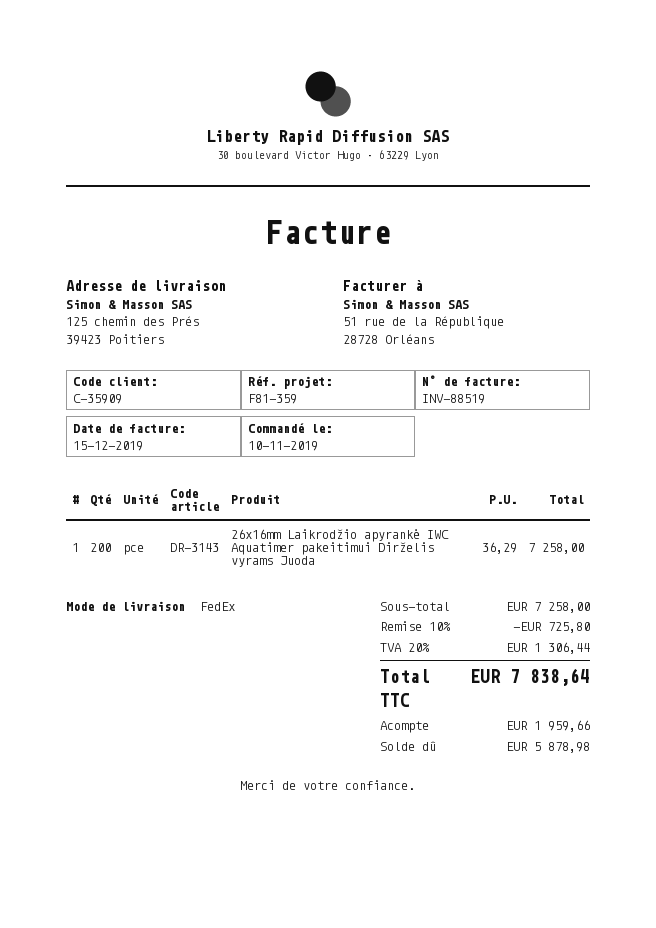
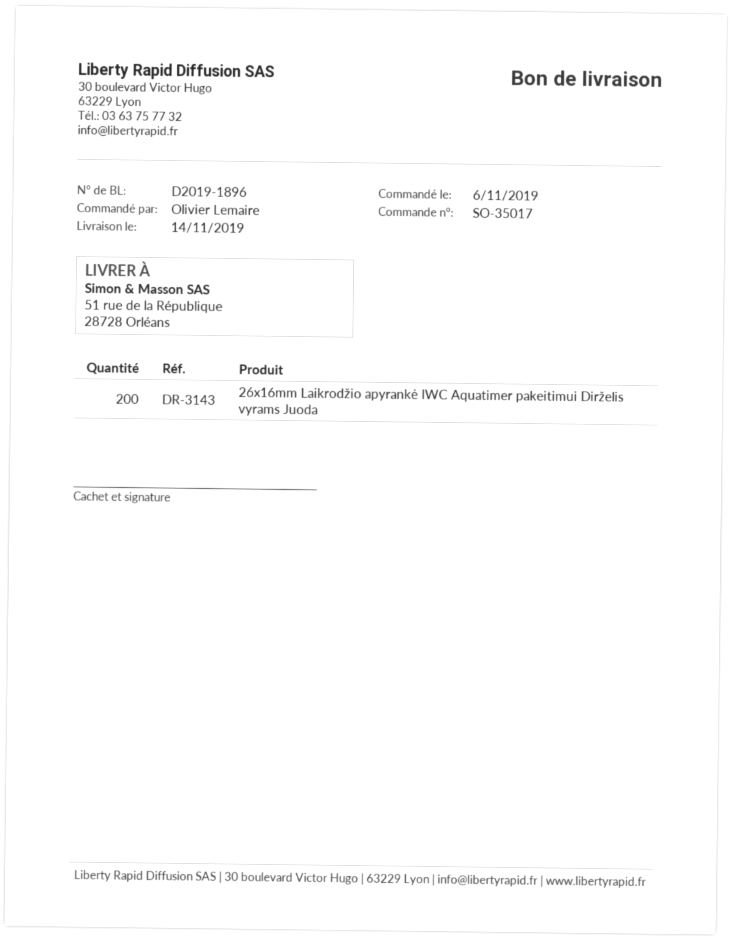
order date: 2019-11-10 -> 2019-11-06
ship to: 125 chemin des Prés, 39423 Poitiers -> 51 rue de la République, 28728 Orléans

